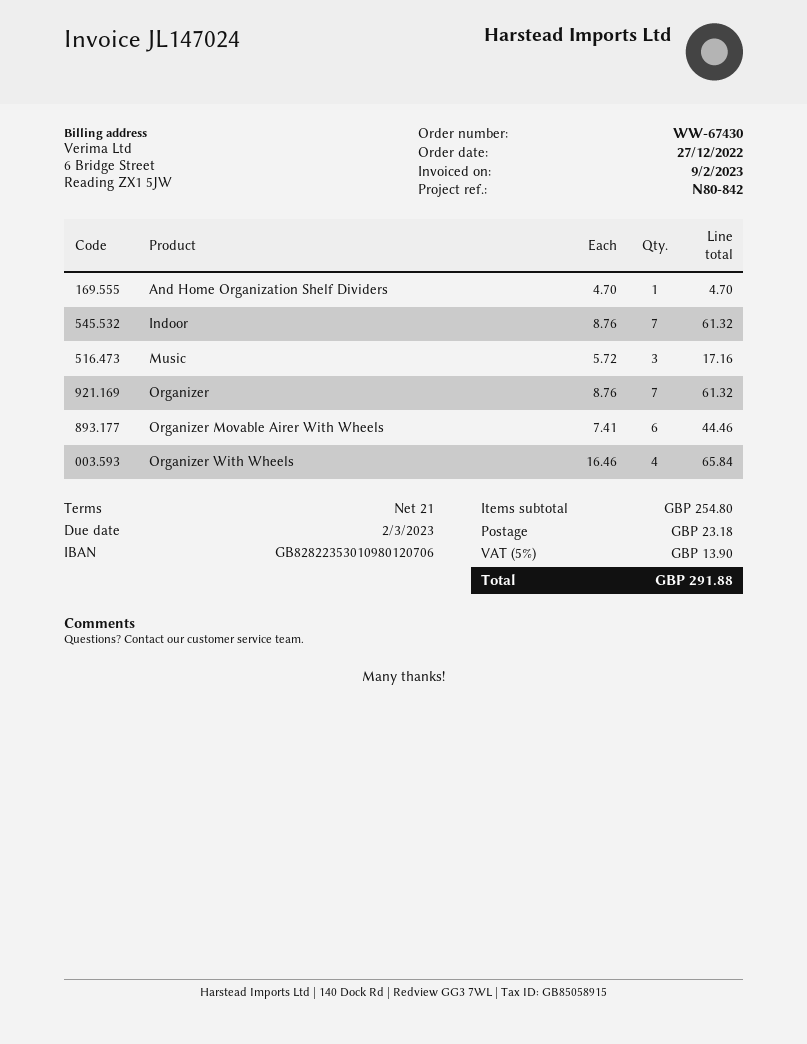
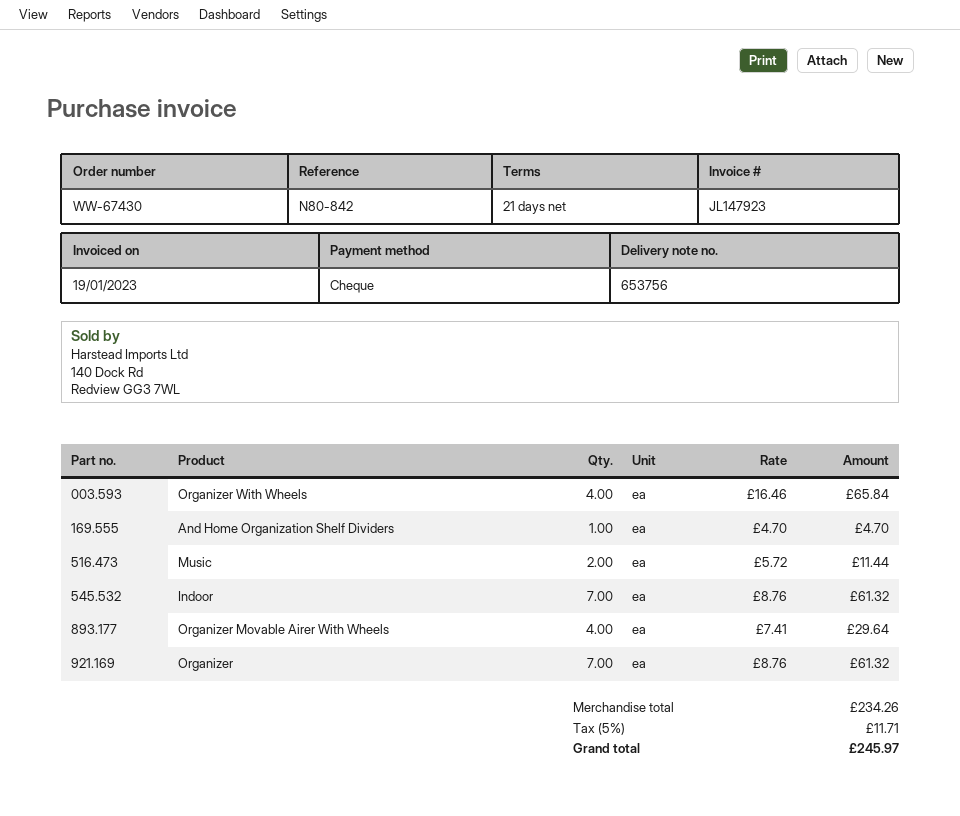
invoice number: JL147024 -> JL147923
invoice date: 2023-02-09 -> 2023-01-19
Music: 3 x 5.72 = 17.16 -> 2 x 5.72 = 11.44
Organizer Movable Airer With Wheels: 6 x 7.41 = 44.46 -> 4 x 7.41 = 29.64
subtotal: 254.80 -> 234.26
shipping: 23.18 -> none
tax: 5% = 13.90 -> 5% = 11.71
total: 291.88 -> 245.97

